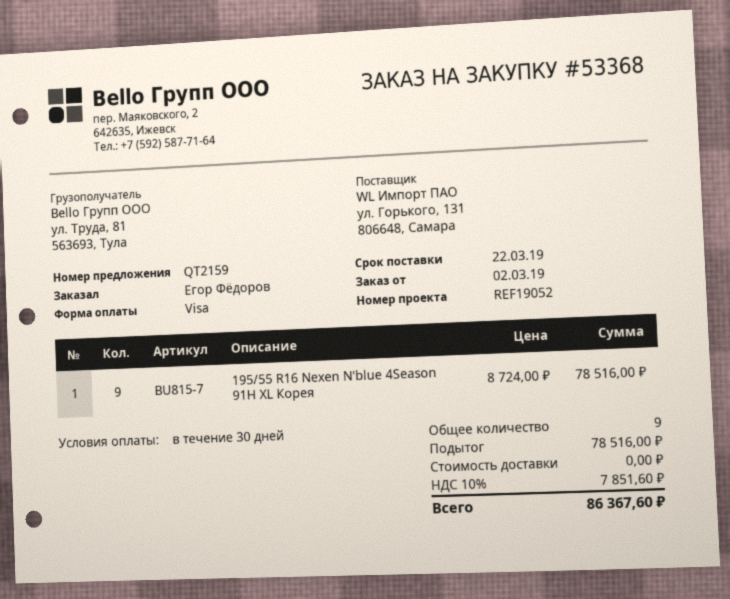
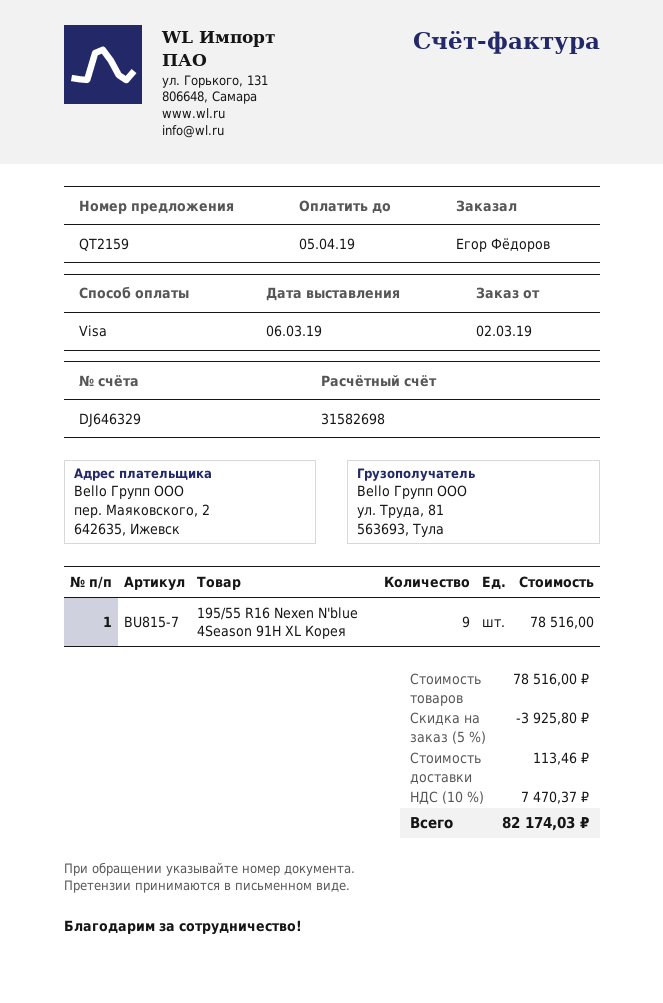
discount: none -> 5% = 3925.80
shipping: 0.00 -> 113.46
tax: 10% = 7851.60 -> 10% = 7470.37
total: 86367.60 -> 82174.03

